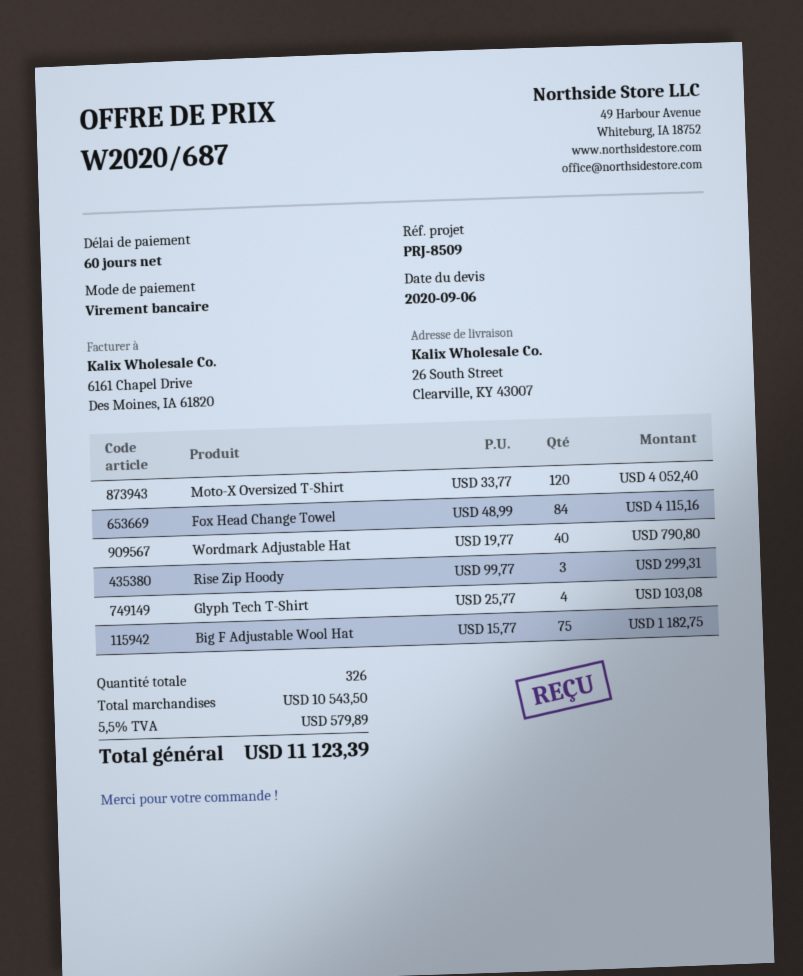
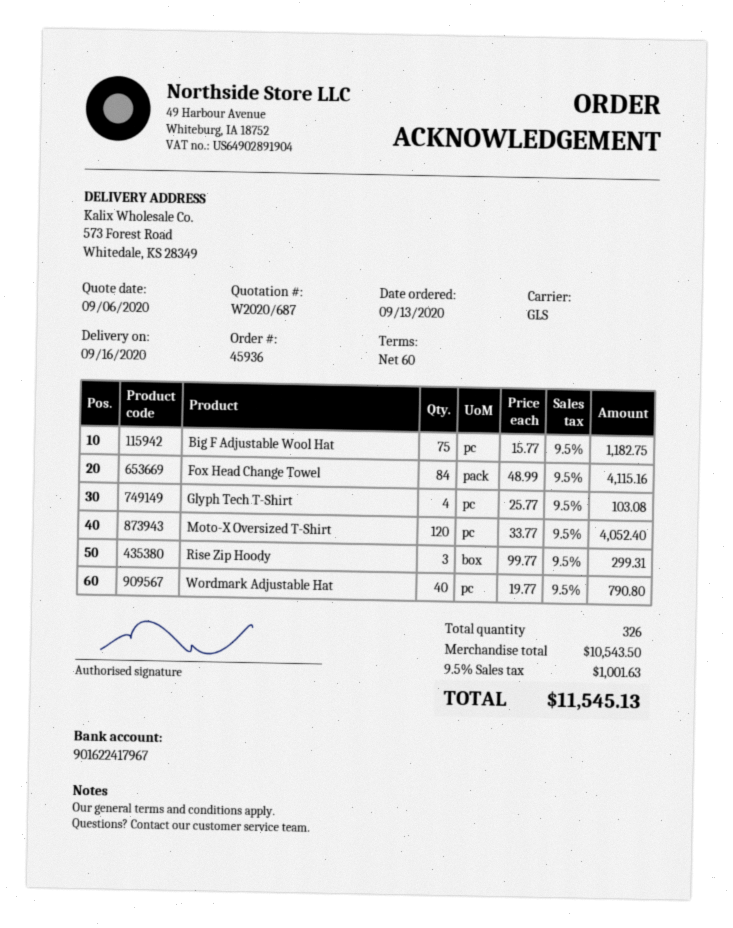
ship to: 26 South Street, Clearville, KY 43007 -> 573 Forest Road, Whitedale, KS 28349
tax: 5.5% = 579.89 -> 9.5% = 1001.63
total: 11123.39 -> 11545.13

